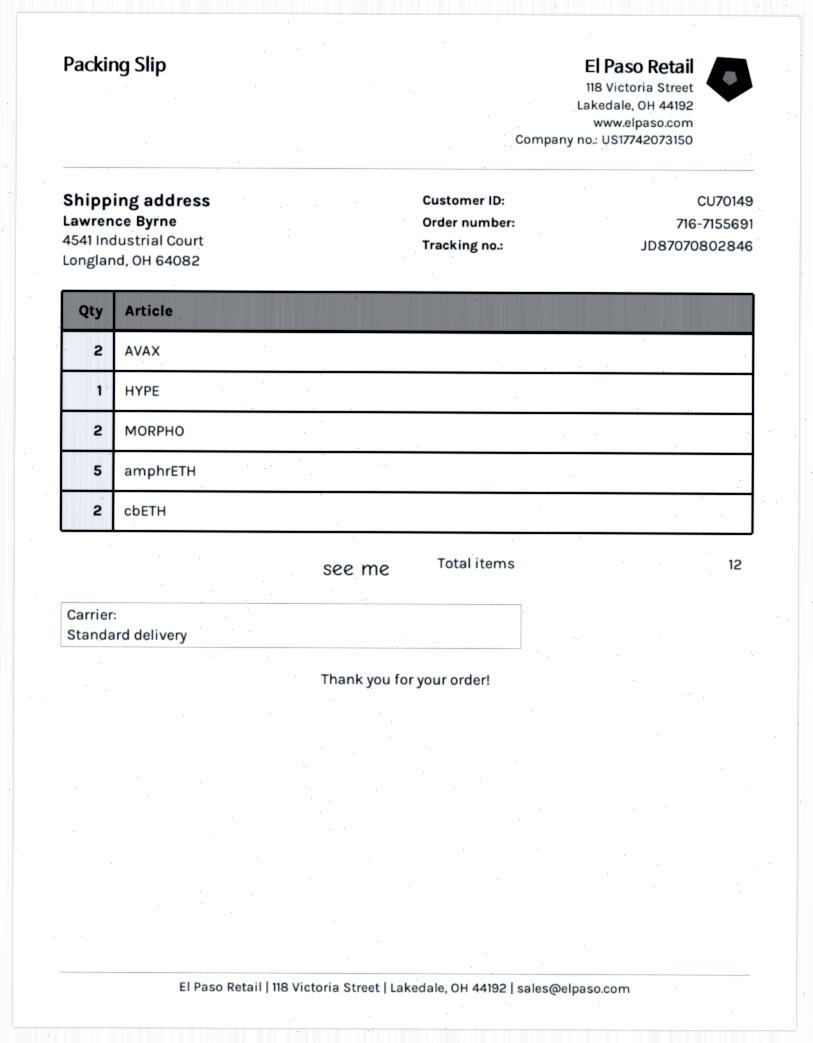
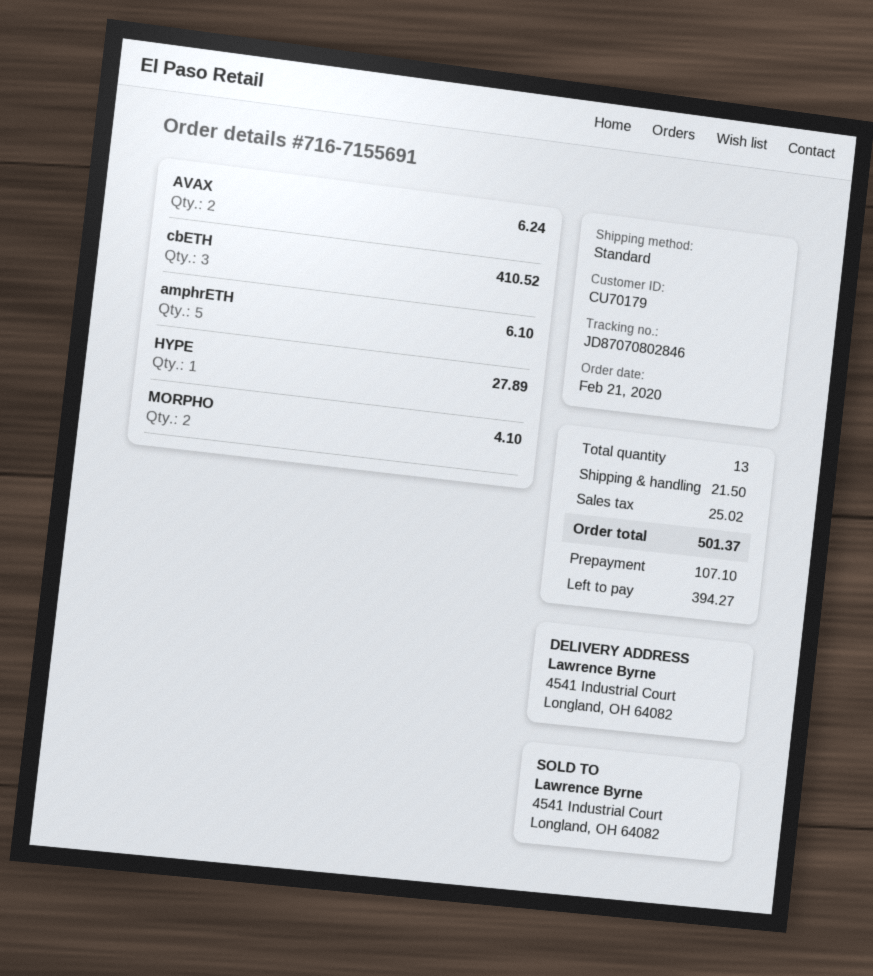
customer number: CU70149 -> CU70179
cbETH: 2 -> 3
total quantity: 12 -> 13

